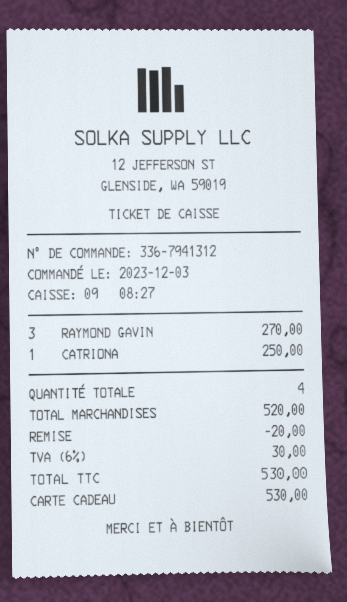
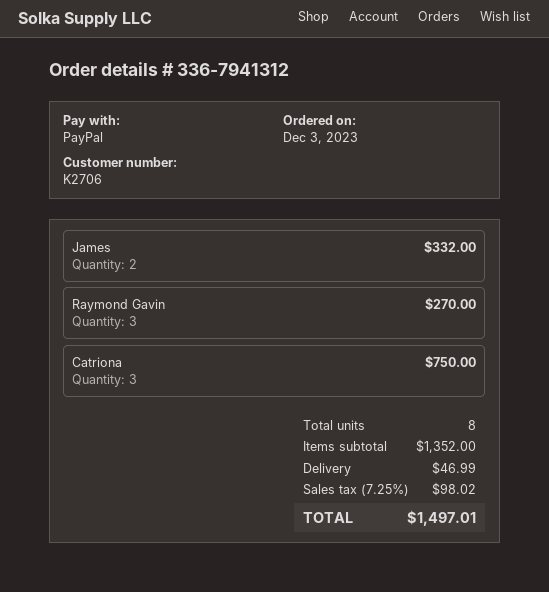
payment method: gift card -> PayPal
CATRIONA: 1 for 250.00 -> 3 for 750.00
James: none -> 2 for 332.00
total quantity: 4 -> 8
subtotal: 520.00 -> 1352.00
discount: 20.00 -> none
shipping: none -> 46.99
tax: 6% = 30.00 -> 7.25% = 98.02
total: 530.00 -> 1497.01

